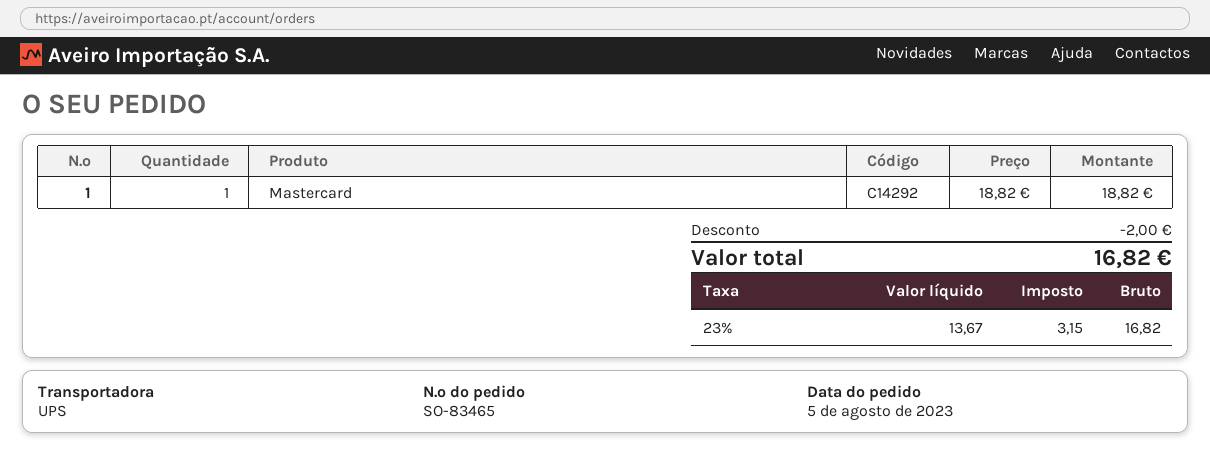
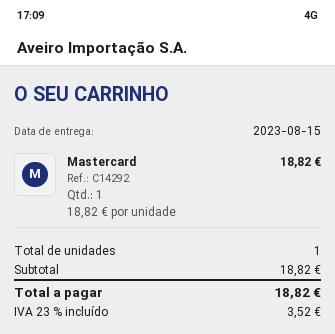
discount: 2.00 -> none
tax: 23% = 3.15 -> 23% = 3.52
total: 16.82 -> 18.82

